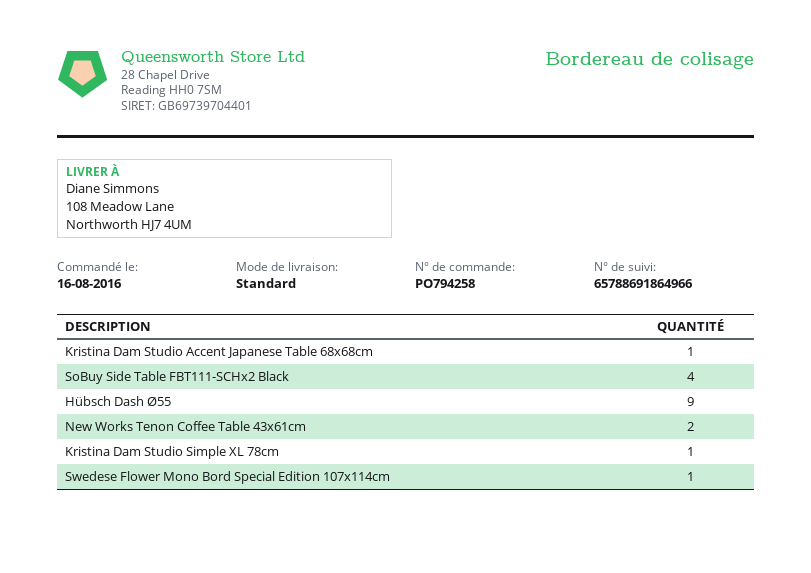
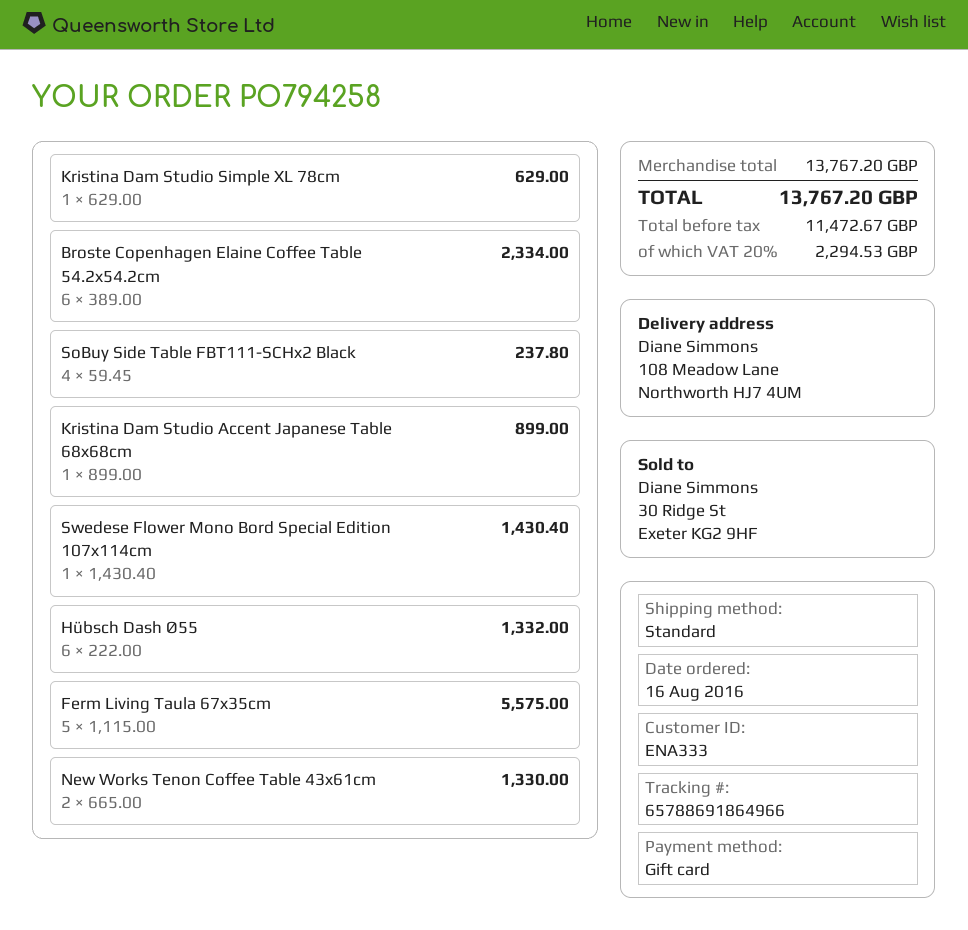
Hübsch Dash Ø55: 9 -> 6
Broste Copenhagen Elaine Coffee Table 54.2x54.2cm: none -> 6
Ferm Living Taula 67x35cm: none -> 5

